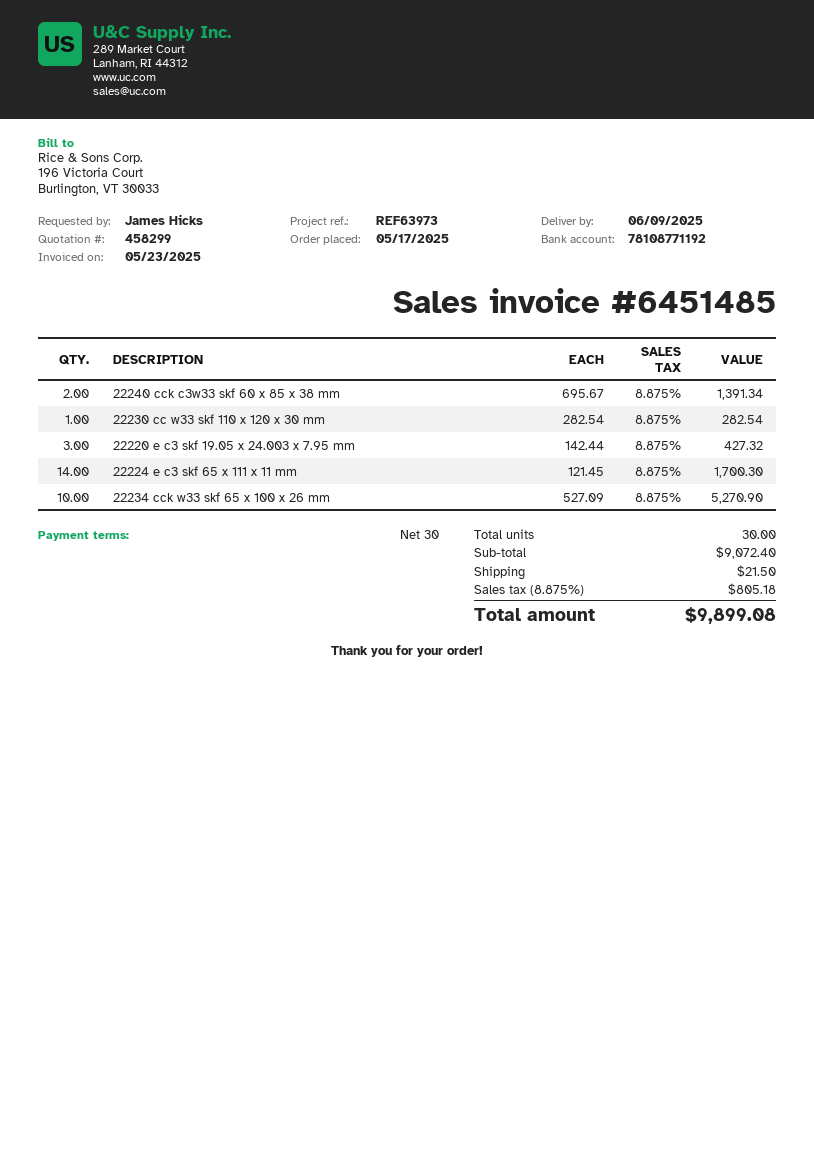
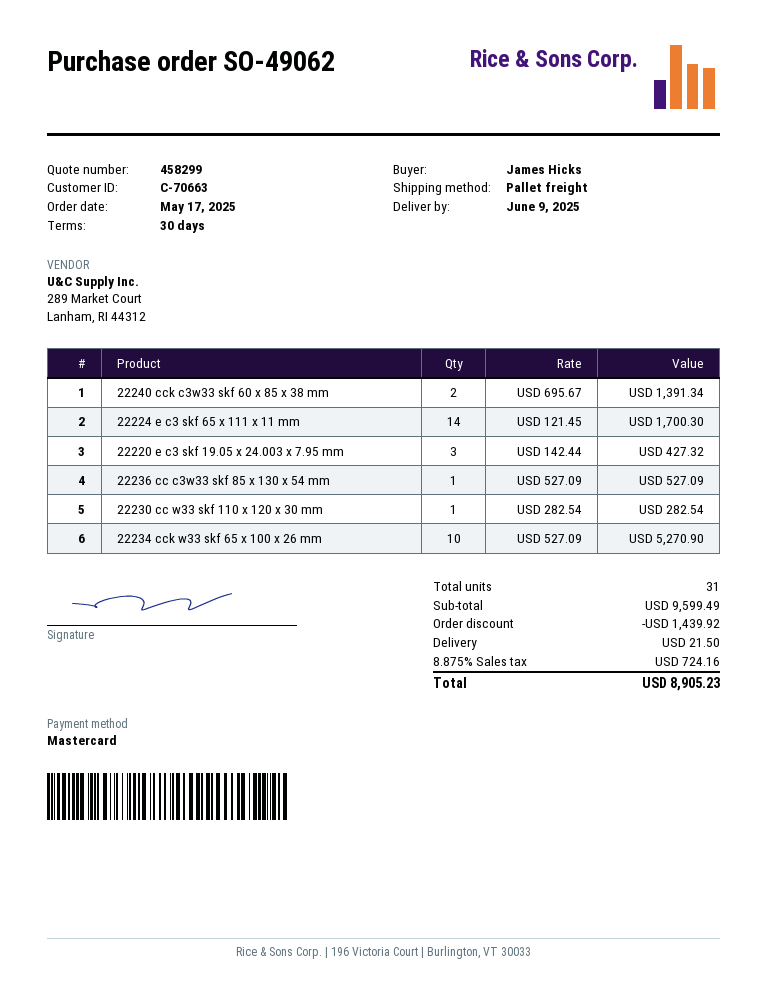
22236 cc c3w33 skf 85 x 130 x 54 mm: none -> 1 x 527.09 = 527.09
total quantity: 30 -> 31
subtotal: 9072.40 -> 9599.49
discount: none -> 1439.92
tax: 8.875% = 805.18 -> 8.875% = 724.16
total: 9899.08 -> 8905.23

